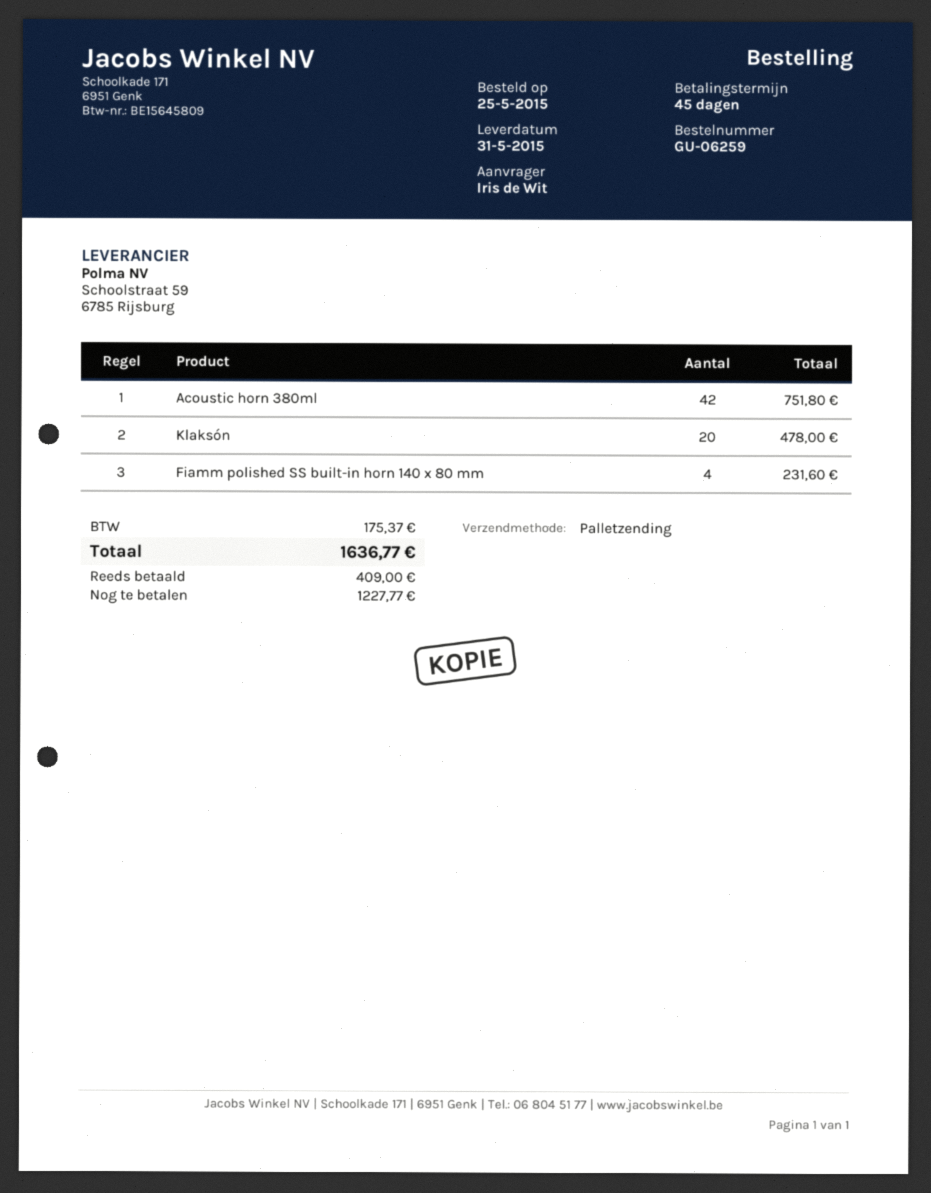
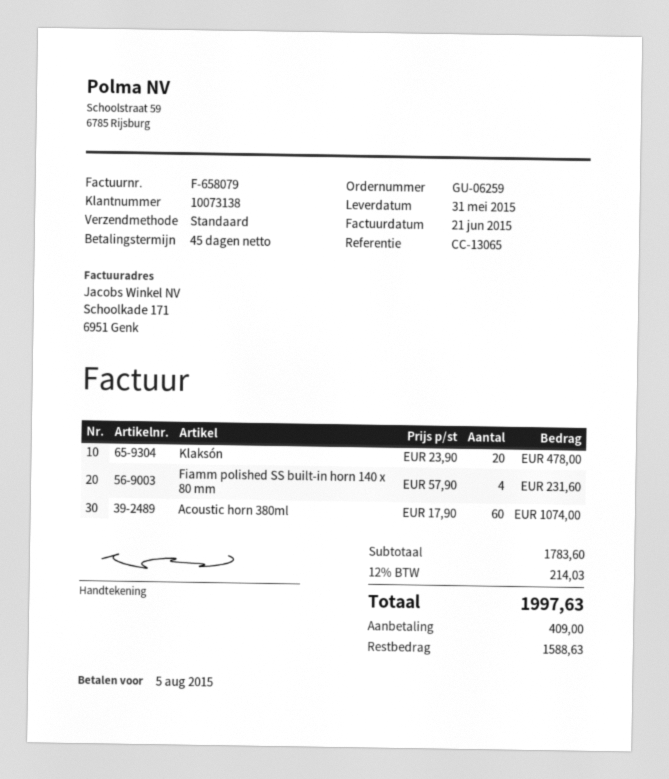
shipping method: pallet freight -> standard
Acoustic horn 380ml: 42 for 751.80 -> 60 for 1074.00
tax: 175.37 -> 214.03
total: 1636.77 -> 1997.63
balance: 1227.77 -> 1588.63

